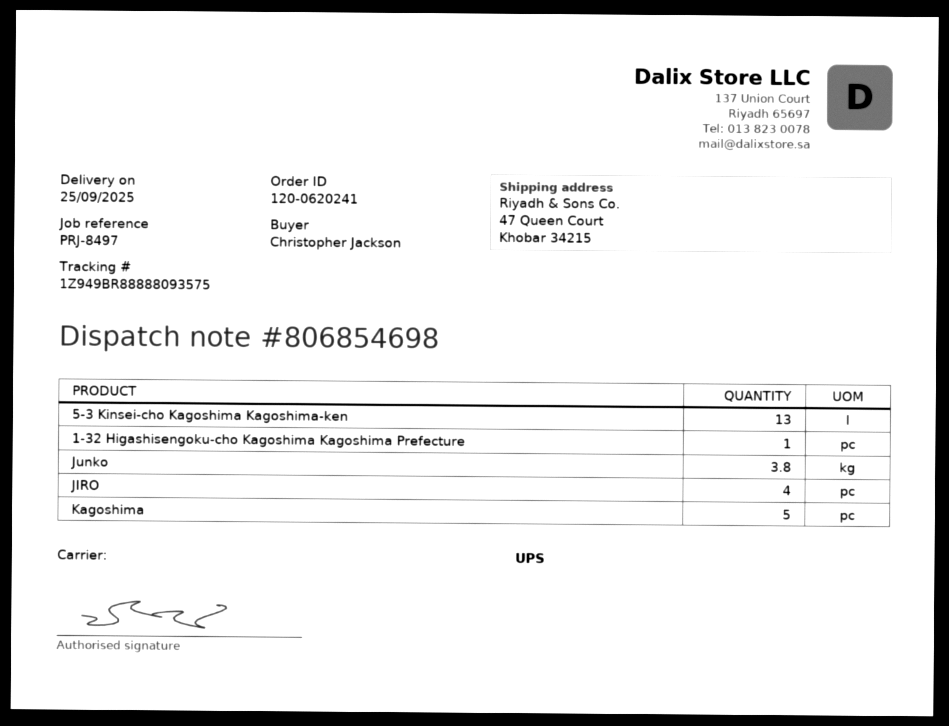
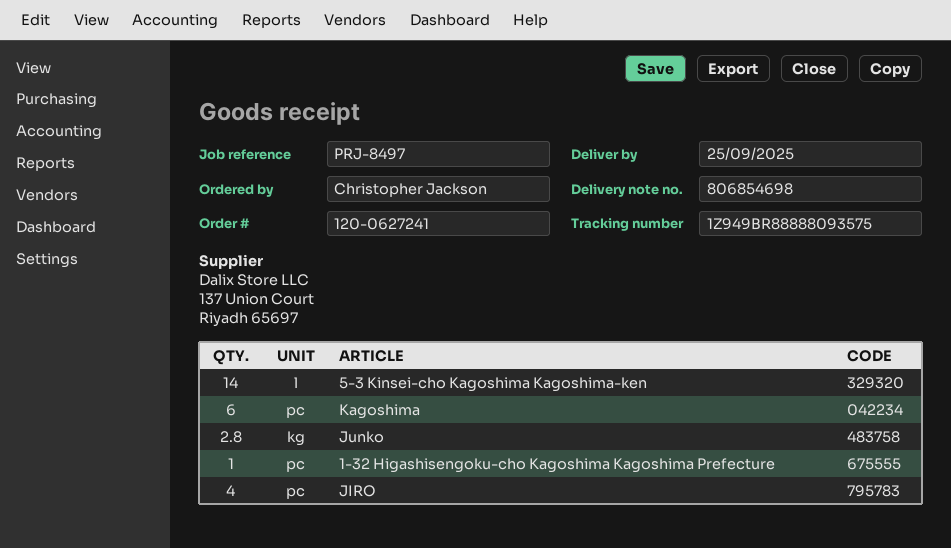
order number: 120-0620241 -> 120-0627241
5-3 Kinsei-cho Kagoshima Kagoshima-ken: 13 -> 14
Junko: 3.8 -> 2.8
Kagoshima: 5 -> 6

